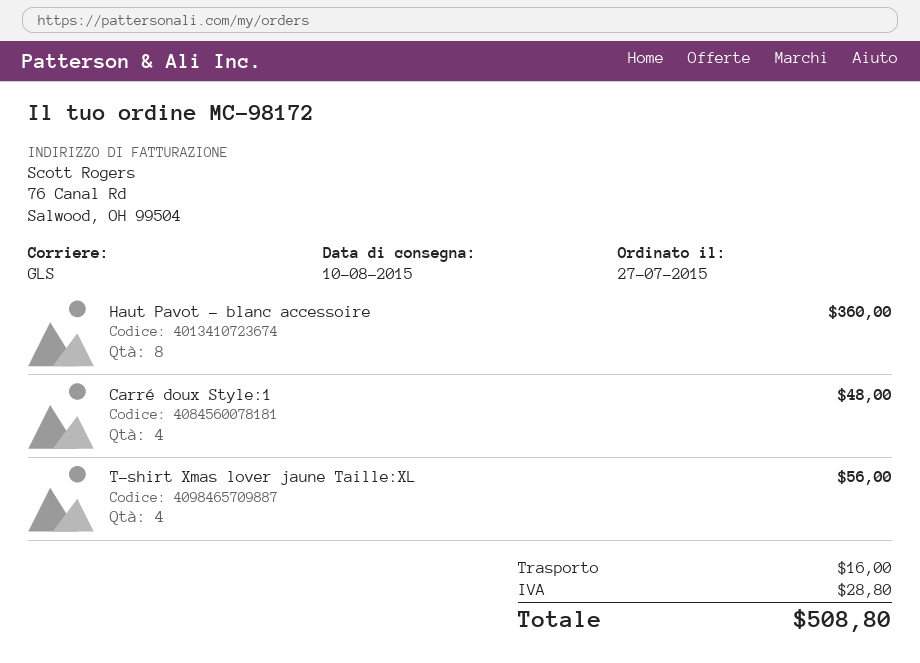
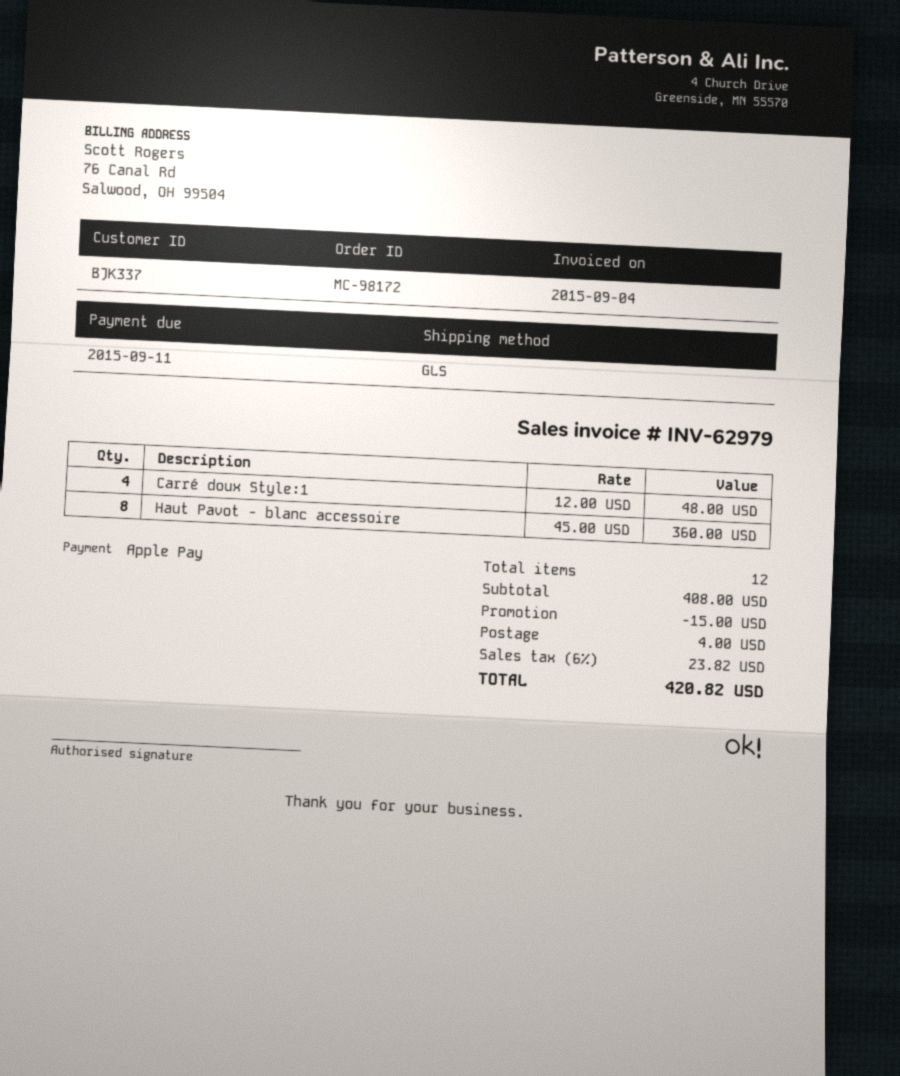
T-shirt Xmas lover jaune Taille:XL: 4 for 56.00 -> none
discount: none -> 15.00
shipping: 16.00 -> 4.00
tax: 28.80 -> 23.82
total: 508.80 -> 420.82

